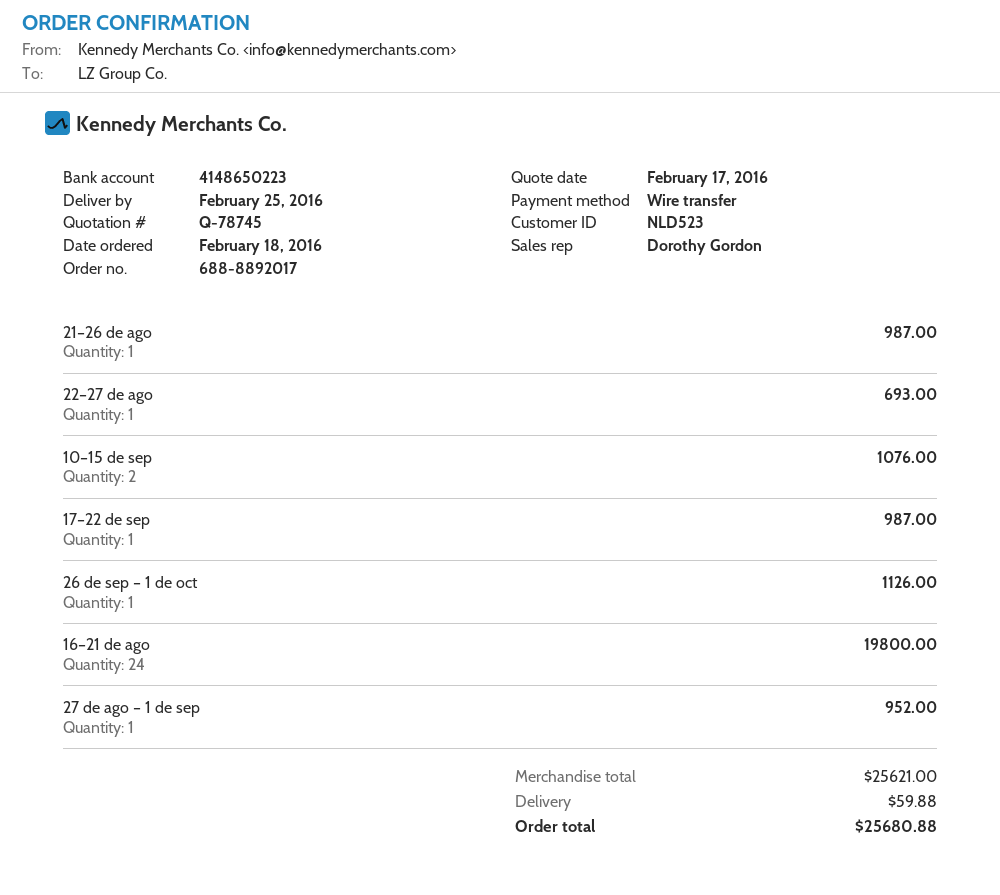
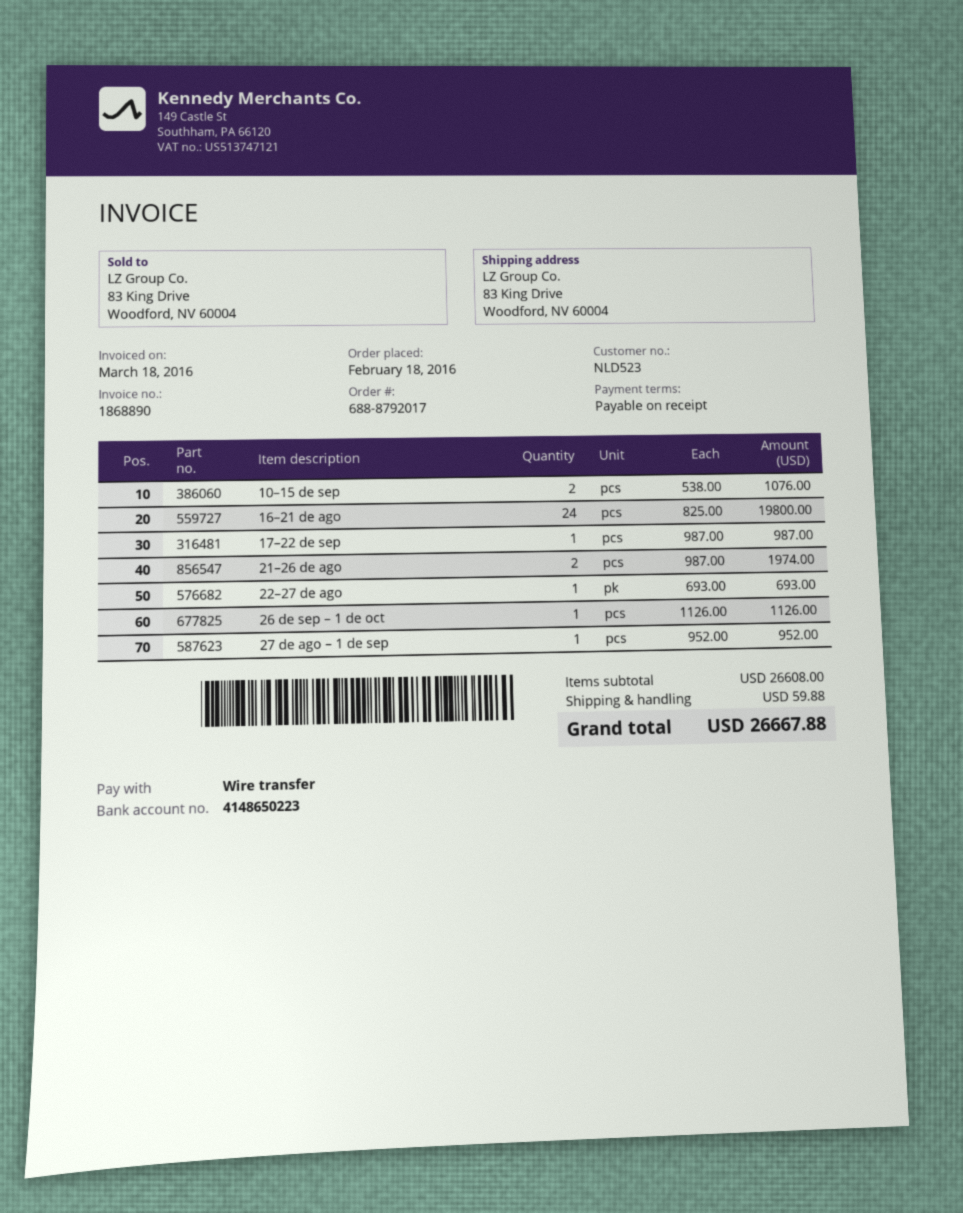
order number: 688-8892017 -> 688-8792017
21–26 de ago: 1 for 987.00 -> 2 for 1974.00
subtotal: 25621.00 -> 26608.00
total: 25680.88 -> 26667.88

